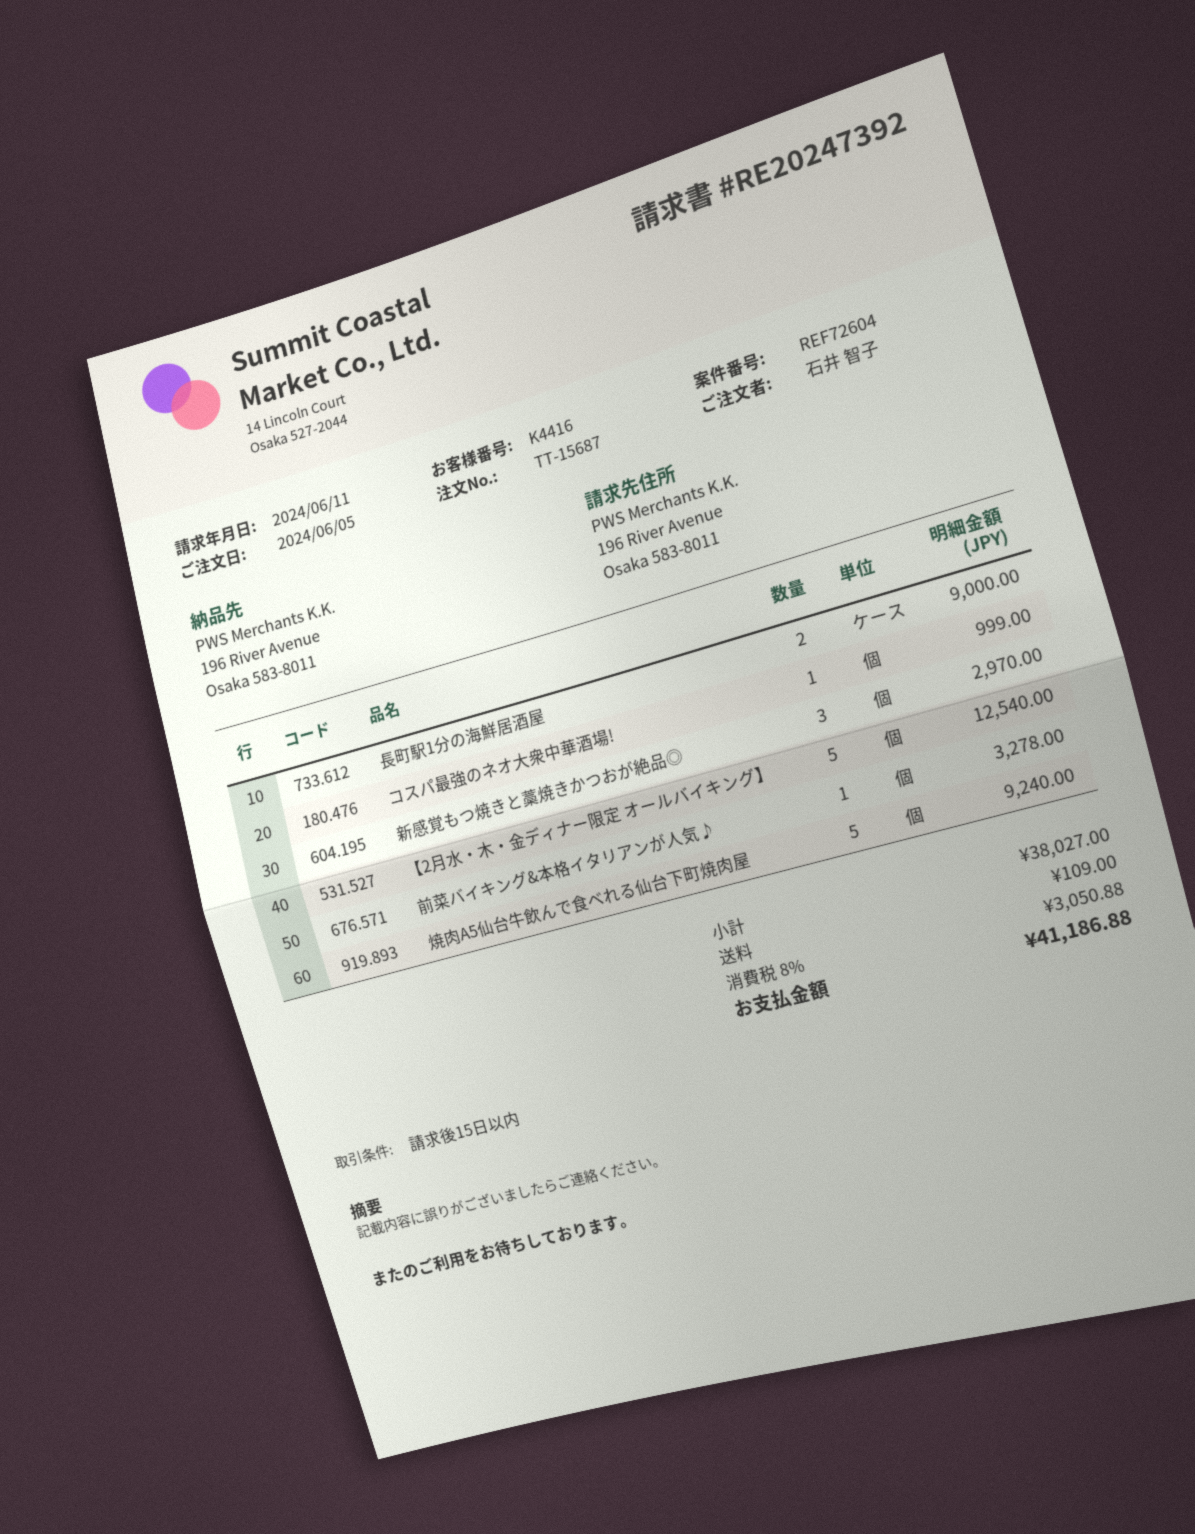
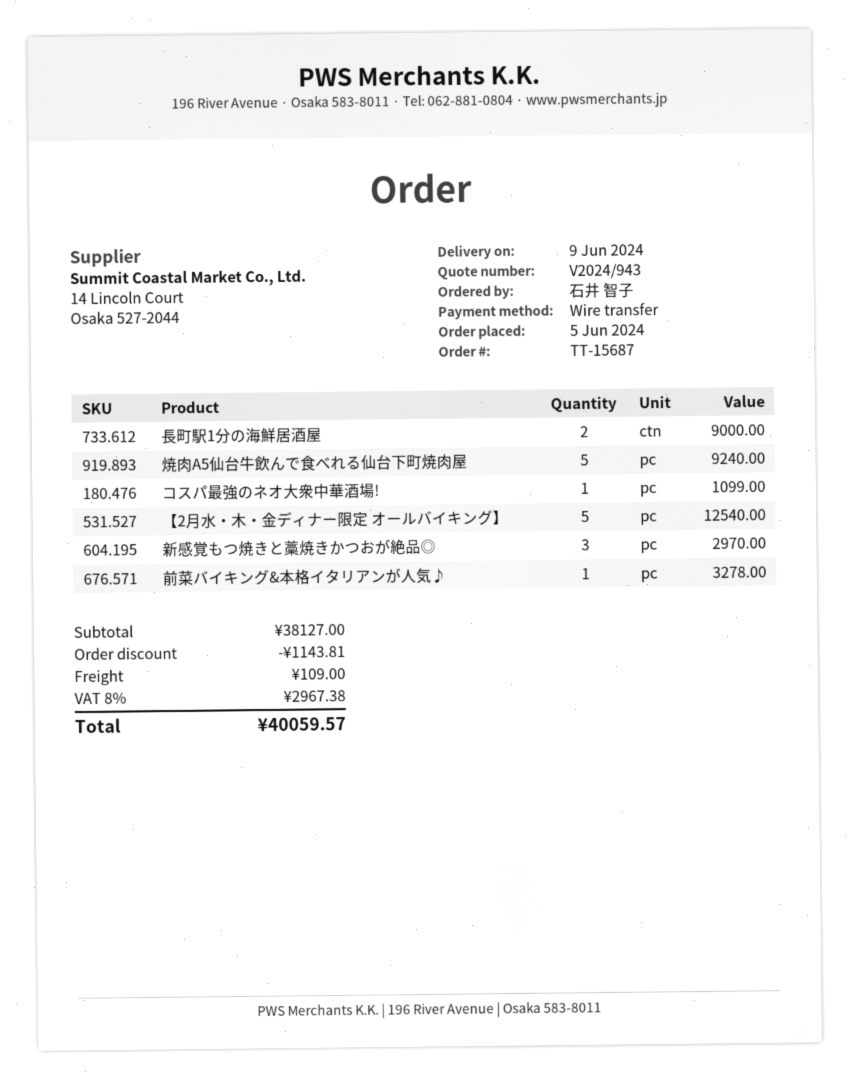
コスパ最強のネオ大衆中華酒場!: 1 for 999.00 -> 1 for 1099.00
subtotal: 38027.00 -> 38127.00
discount: none -> 1143.81
tax: 8% = 3050.88 -> 8% = 2967.38
total: 41186.88 -> 40059.57

